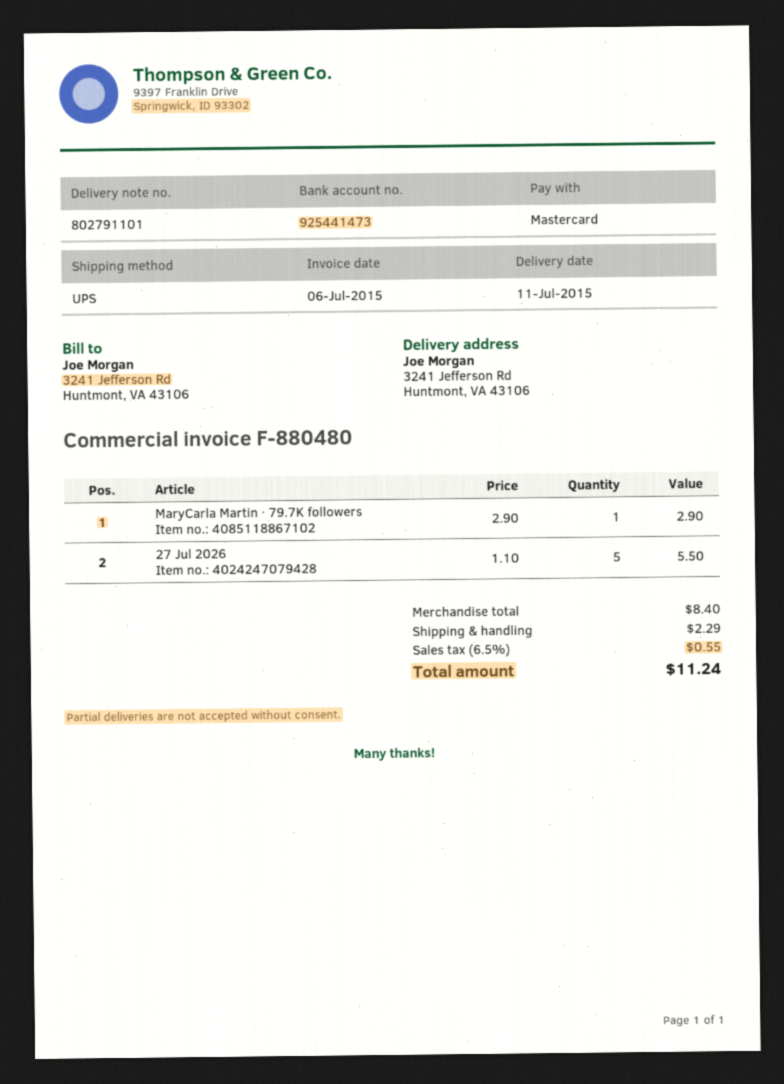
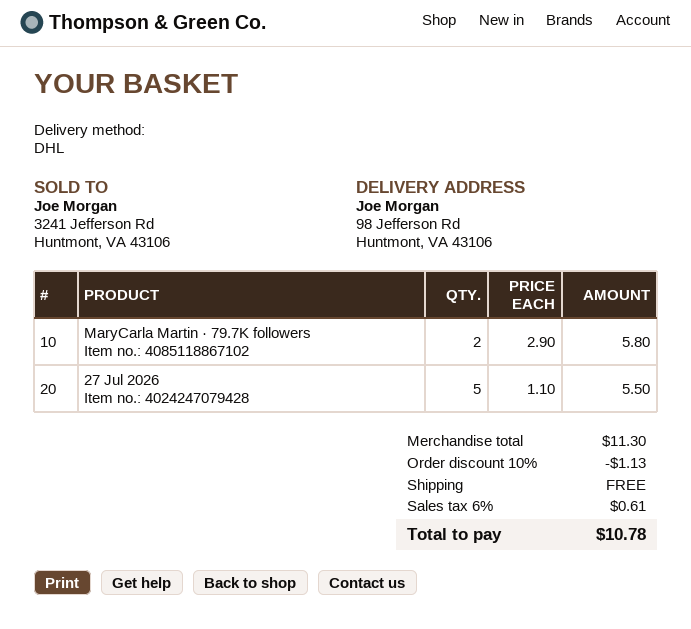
shipping method: UPS -> DHL
ship to: 3241 Jefferson Rd, Huntmont, VA 43106 -> 98 Jefferson Rd, Huntmont, VA 43106
MaryCarla Martin · 79.7K followers: 1 x 2.90 = 2.90 -> 2 x 2.90 = 5.80
subtotal: 8.40 -> 11.30
discount: none -> 10% = 1.13
shipping: 2.29 -> 0.00
tax: 6.5% = 0.55 -> 6% = 0.61
total: 11.24 -> 10.78

